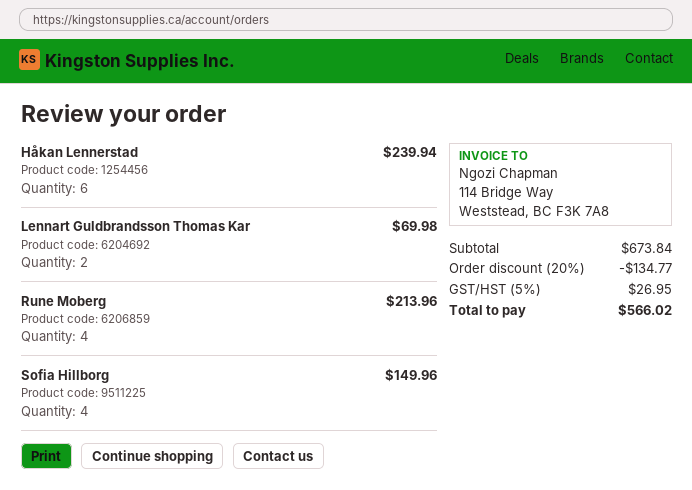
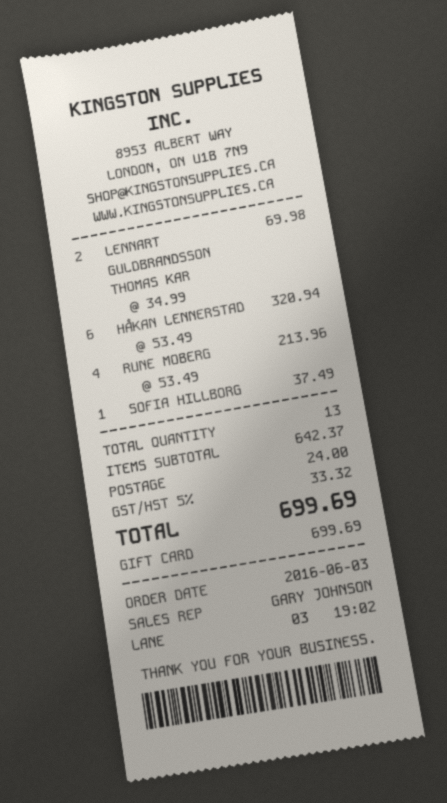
Håkan Lennerstad: 6 for 239.94 -> 6 for 320.94
Sofia Hillborg: 4 for 149.96 -> 1 for 37.49
subtotal: 673.84 -> 642.37
discount: 20% = 134.77 -> none
shipping: none -> 24.00
tax: 5% = 26.95 -> 5% = 33.32
total: 566.02 -> 699.69

